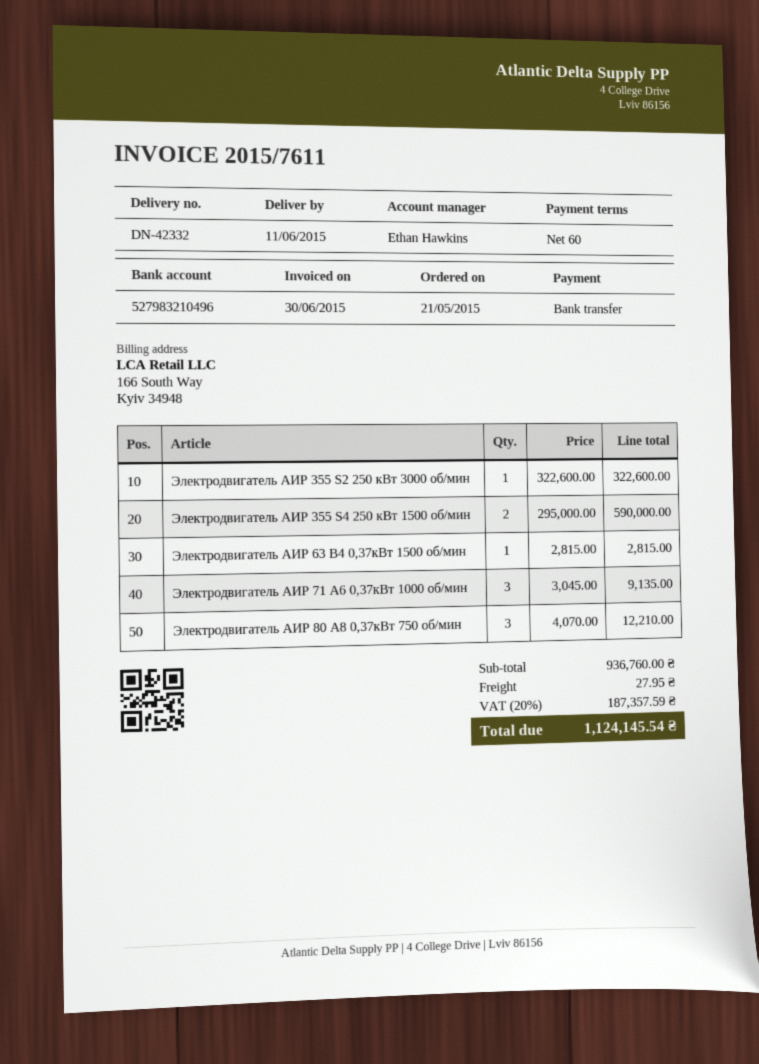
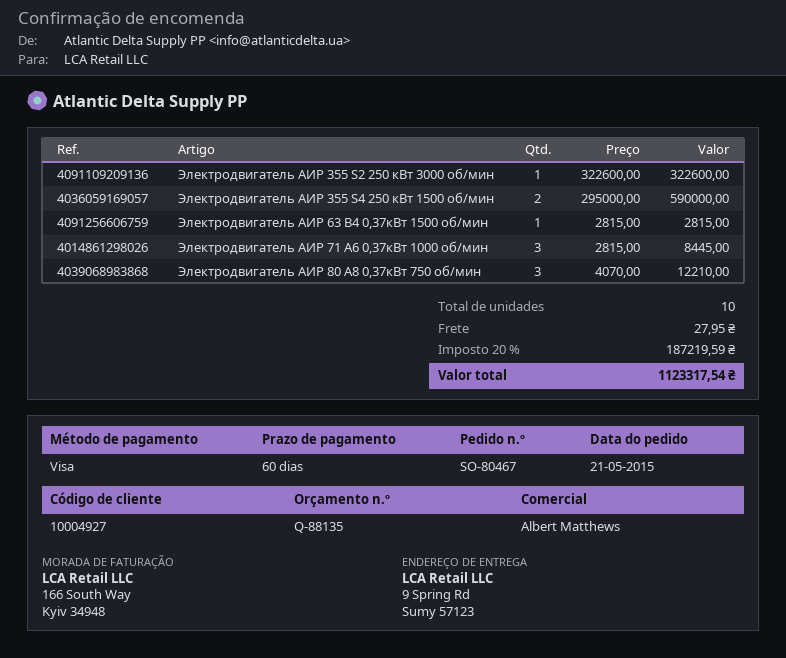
sales rep: Ethan Hawkins -> Albert Matthews
payment method: bank transfer -> Visa
Электродвигатель АИР 71 A6 0,37кВт 1000 об/мин: 3 x 3045.00 = 9135.00 -> 3 x 2815.00 = 8445.00
tax: 20% = 187357.59 -> 20% = 187219.59
total: 1124145.54 -> 1123317.54

